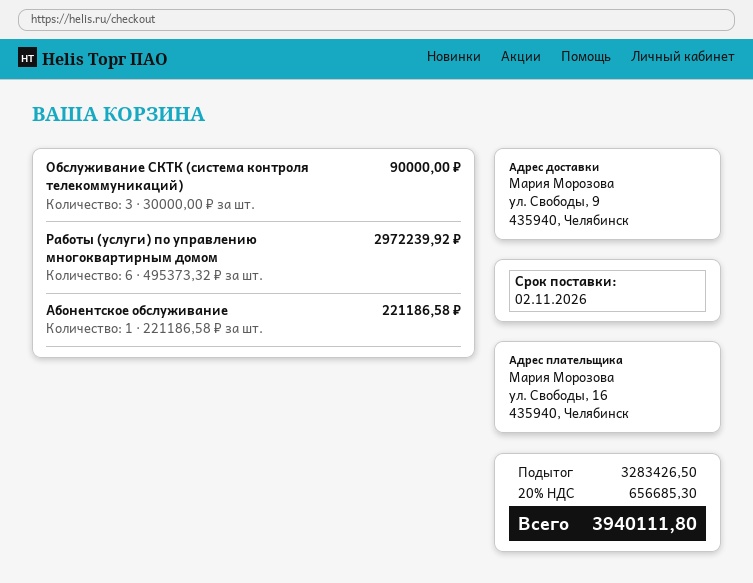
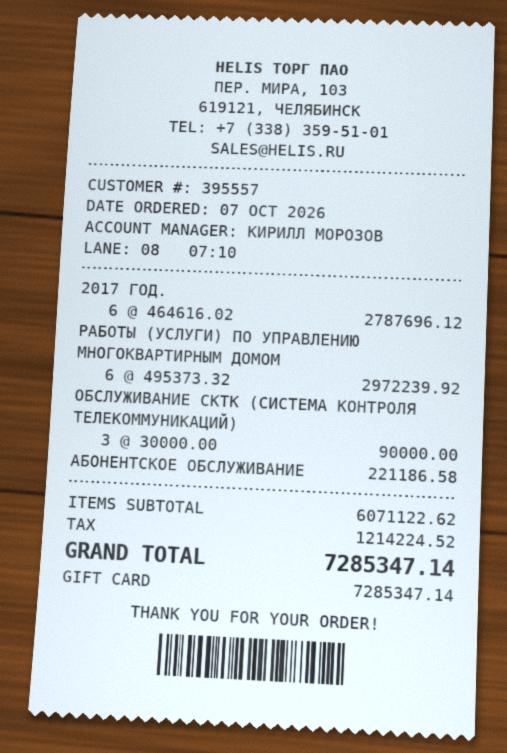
2017 ГОД.: none -> 6 x 464616.02 = 2787696.12
subtotal: 3283426.50 -> 6071122.62
tax: 656685.30 -> 1214224.52
total: 3940111.80 -> 7285347.14

